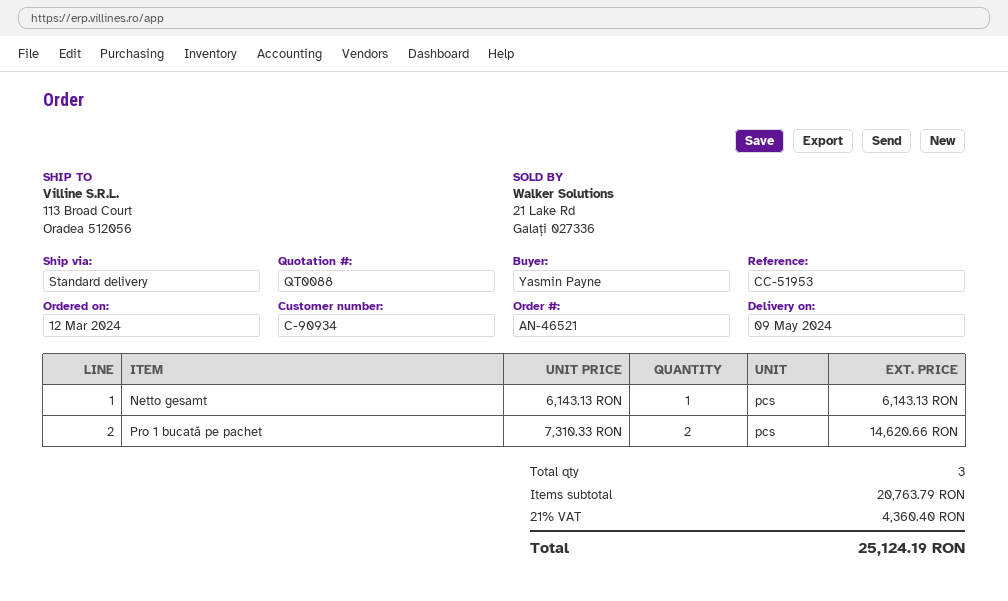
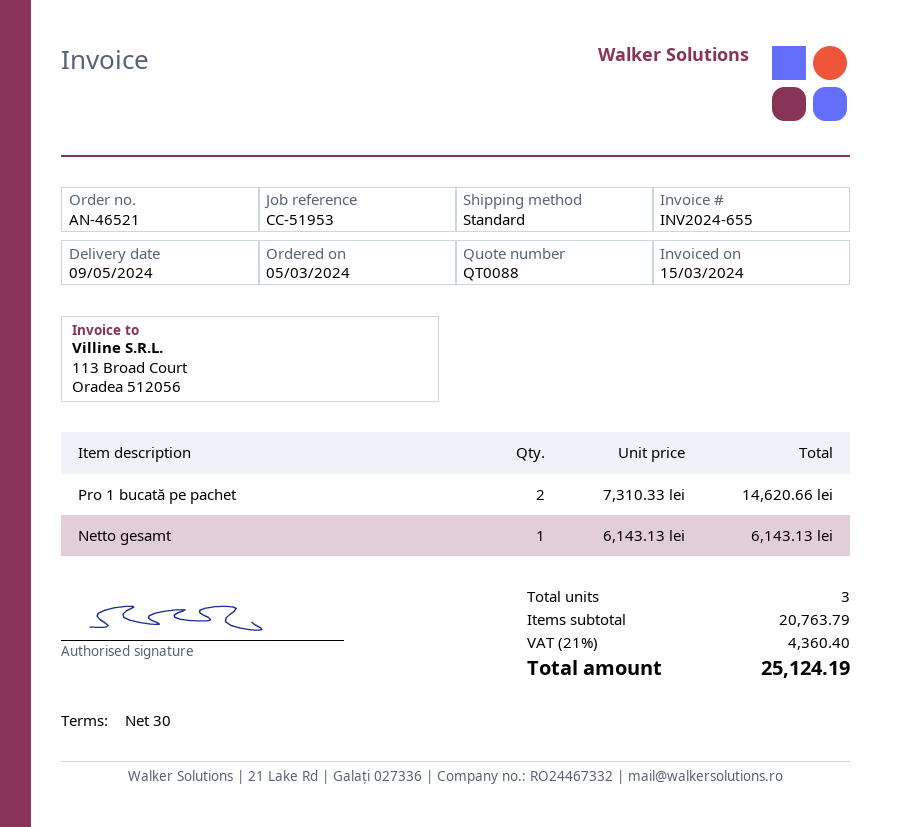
order date: 2024-03-12 -> 2024-03-05

